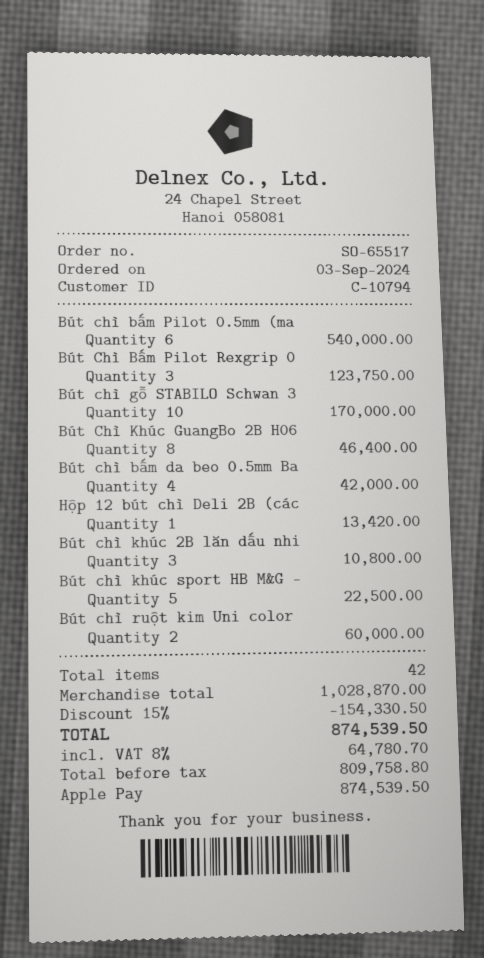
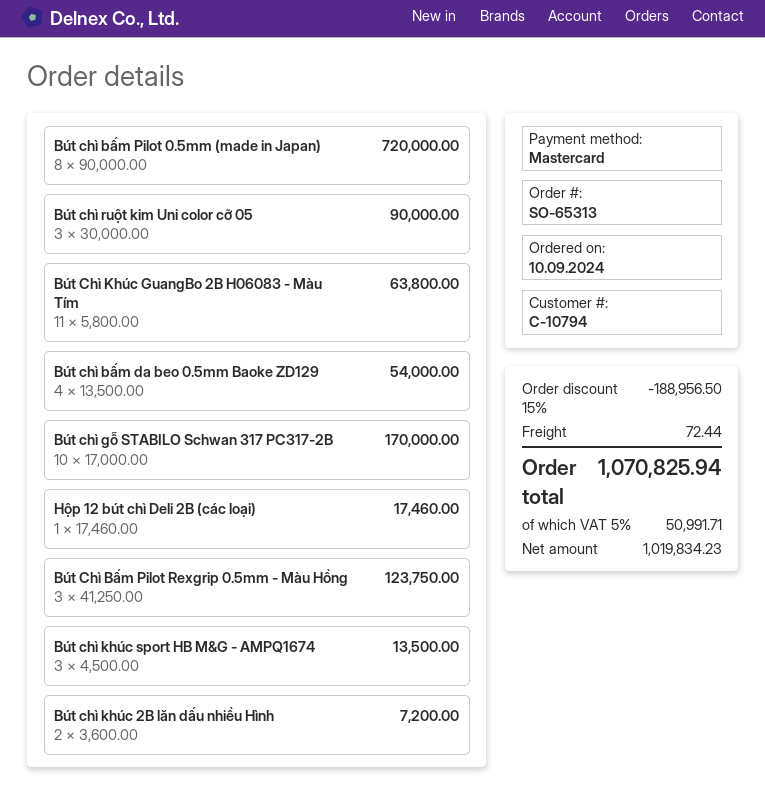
order number: SO-65517 -> SO-65313
order date: 2024-09-03 -> 2024-09-10
payment method: Apple Pay -> Mastercard
Bút chì bấm Pilot 0.5mm (ma: 6 for 540000.00 -> 8 for 720000.00
Bút Chì Khúc GuangBo 2B H06: 8 for 46400.00 -> 11 for 63800.00
Bút chì bấm da beo 0.5mm Ba: 4 for 42000.00 -> 4 for 54000.00
Hộp 12 bút chì Deli 2B (các: 1 for 13420.00 -> 1 for 17460.00
Bút chì khúc 2B lăn dấu nhi: 3 for 10800.00 -> 2 for 7200.00
Bút chì khúc sport HB M&G -: 5 for 22500.00 -> 3 for 13500.00
Bút chì ruột kim Uni color: 2 for 60000.00 -> 3 for 90000.00
discount: 15% = 154330.50 -> 15% = 188956.50
shipping: none -> 72.44
net: 809758.80 -> 1019834.23
tax: 8% = 64780.70 -> 5% = 50991.71
total: 874539.50 -> 1070825.94

